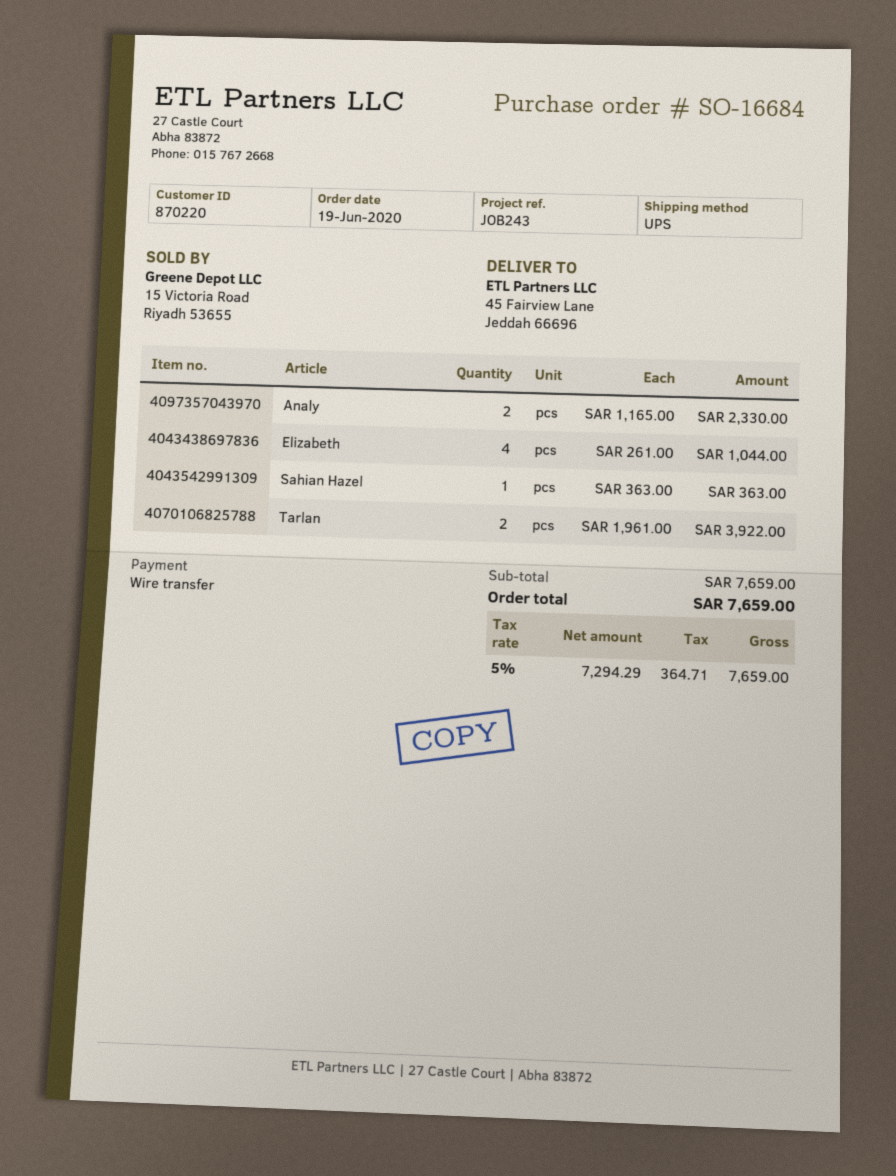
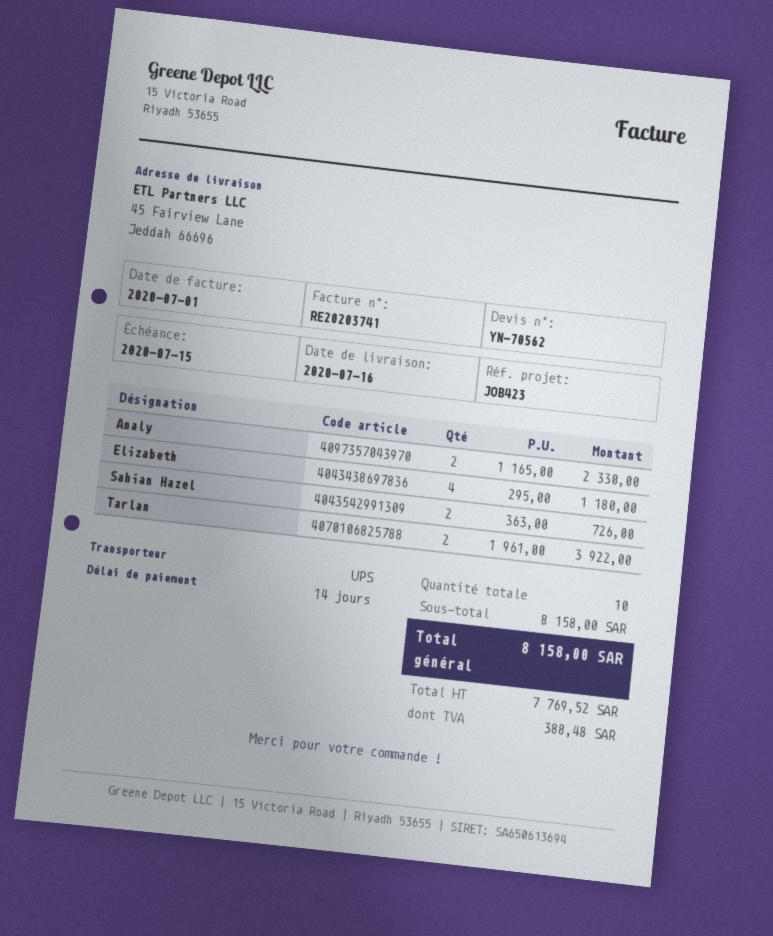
reference: JOB243 -> JOB423
Elizabeth: 4 x 261.00 = 1044.00 -> 4 x 295.00 = 1180.00
Sahian Hazel: 1 x 363.00 = 363.00 -> 2 x 363.00 = 726.00
subtotal: 7659.00 -> 8158.00
net: 7294.29 -> 7769.52
tax: 364.71 -> 388.48
total: 7659.00 -> 8158.00

